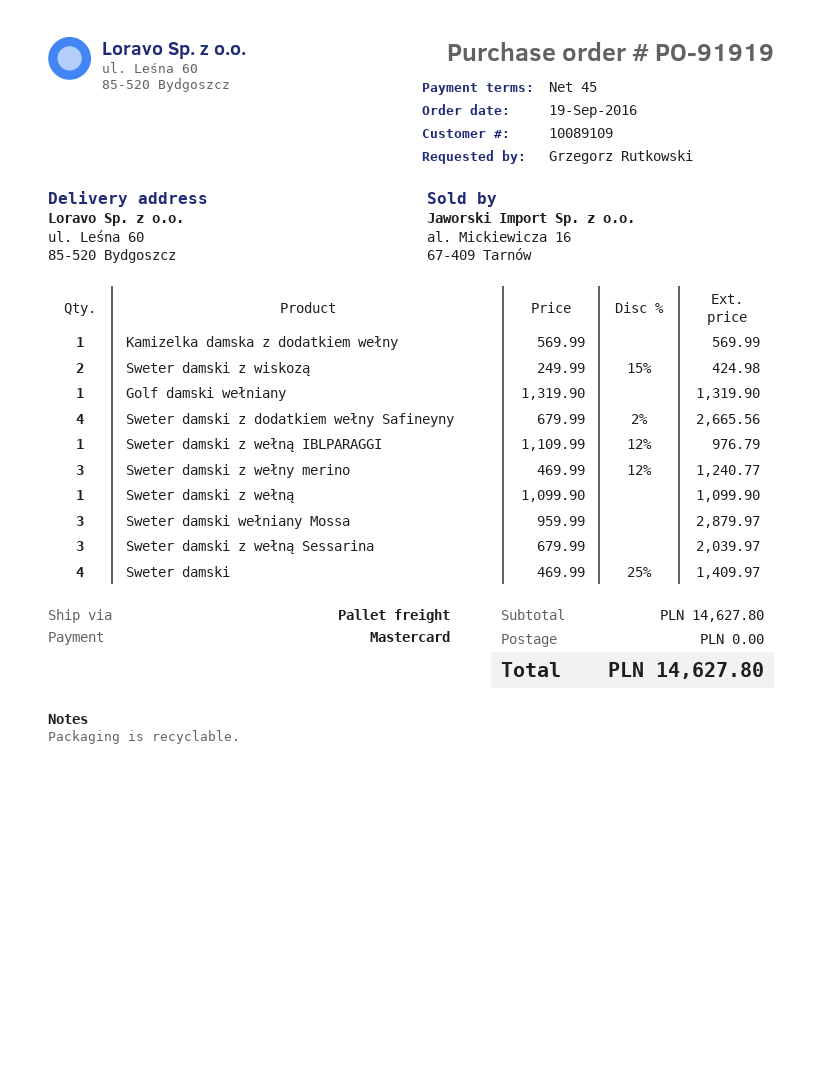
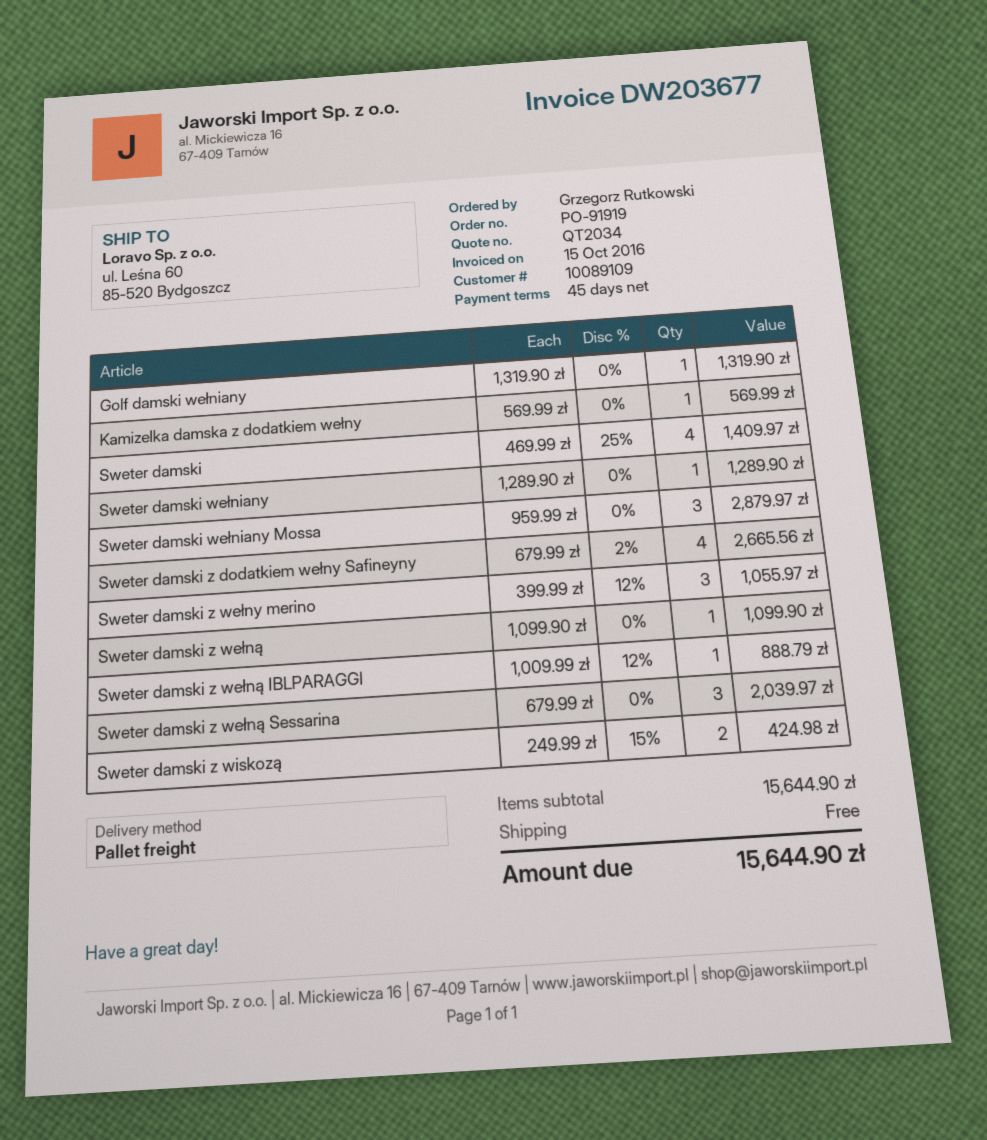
Sweter damski z wełną IBLPARAGGI: 1 x 1109.99 - 12% = 976.79 -> 1 x 1009.99 - 12% = 888.79
Sweter damski z wełny merino: 3 x 469.99 - 12% = 1240.77 -> 3 x 399.99 - 12% = 1055.97
Sweter damski wełniany: none -> 1 x 1289.90 = 1289.90
subtotal: 14627.80 -> 15644.90
total: 14627.80 -> 15644.90

